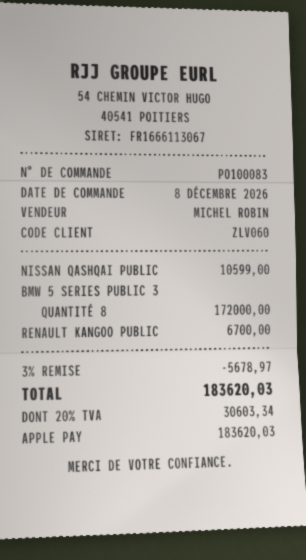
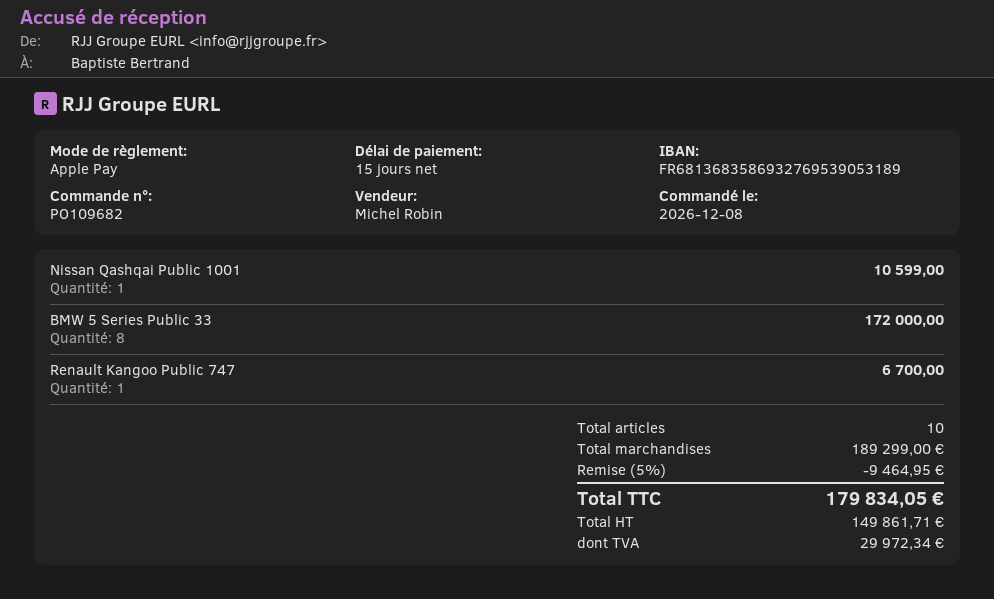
order number: PO100083 -> PO109682
discount: 3% = 5678.97 -> 5% = 9464.95
tax: 30603.34 -> 29972.34
total: 183620.03 -> 179834.05

